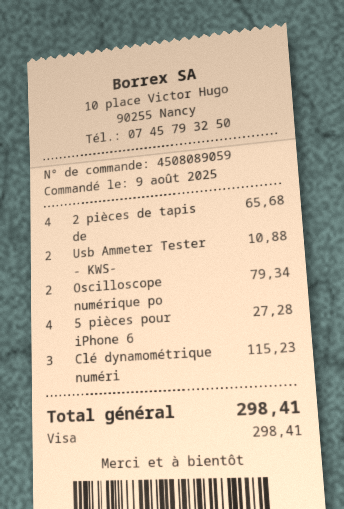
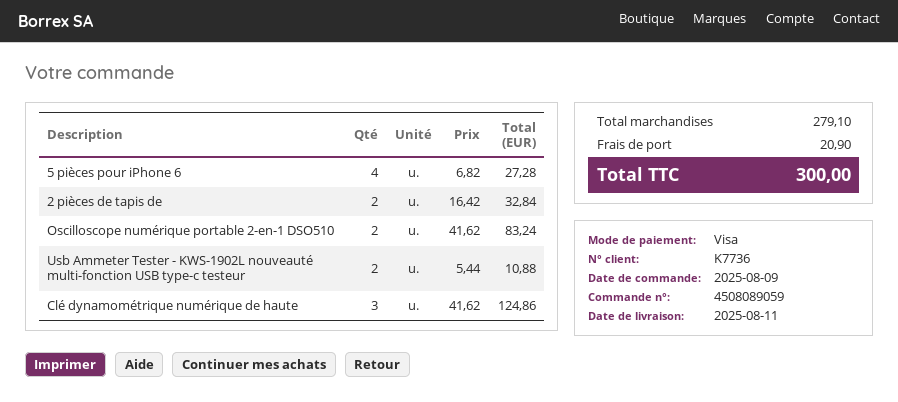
2 pièces de tapis de: 4 for 65.68 -> 2 for 32.84
Oscilloscope numérique po: 2 for 79.34 -> 2 for 83.24
Clé dynamométrique numéri: 3 for 115.23 -> 3 for 124.86
shipping: none -> 20.90
total: 298.41 -> 300.00

